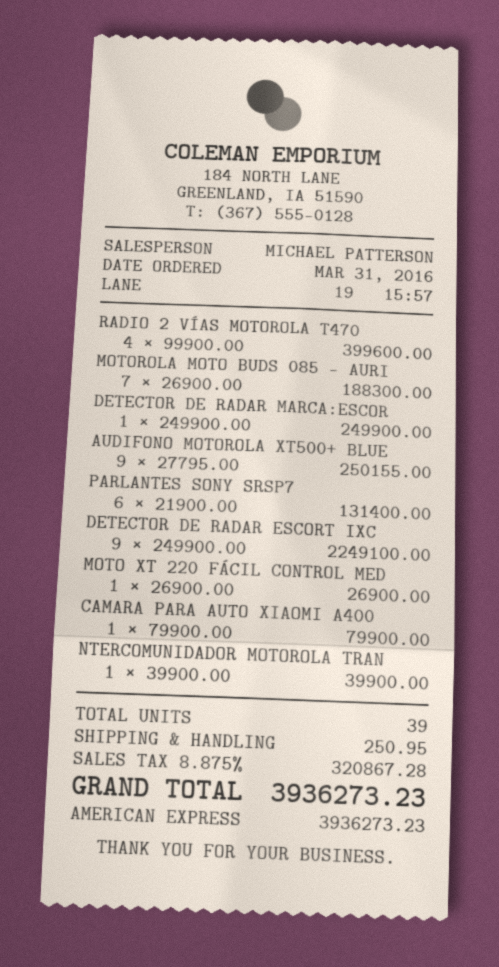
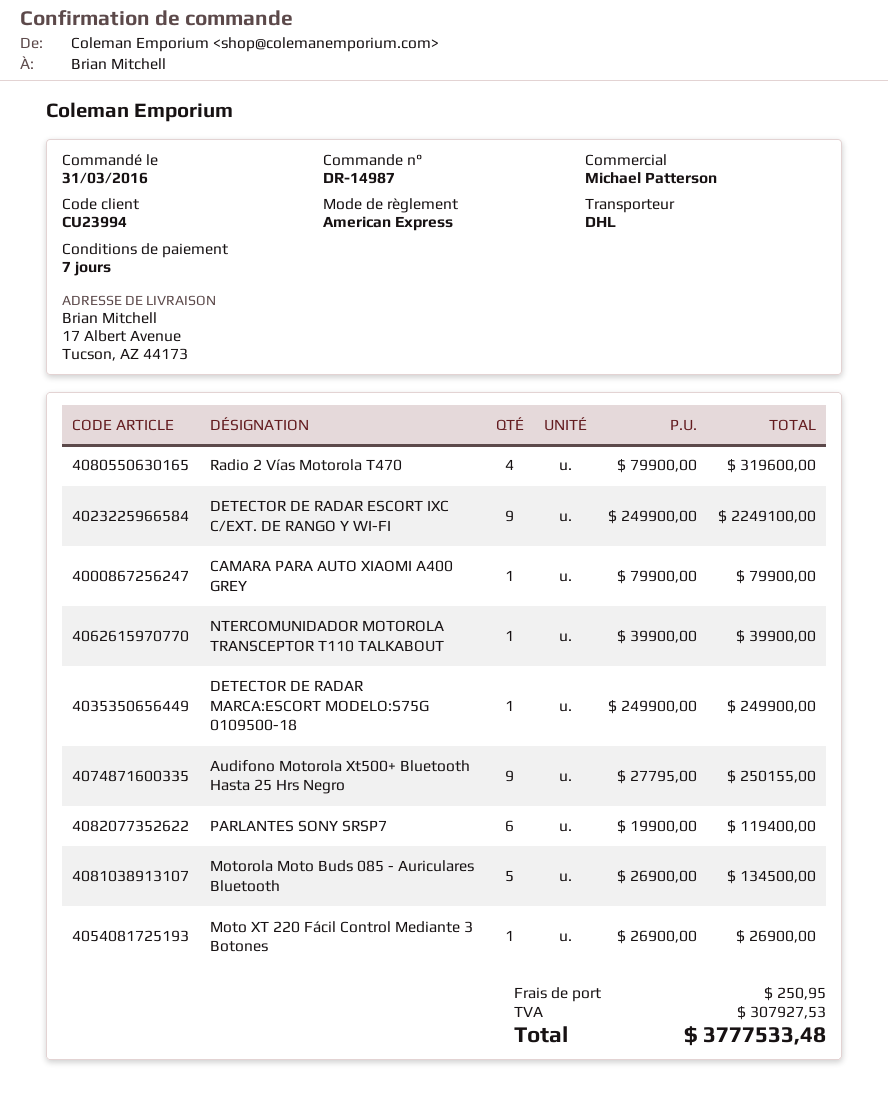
RADIO 2 VÍAS MOTOROLA T470: 4 x 99900.00 = 399600.00 -> 4 x 79900.00 = 319600.00
MOTOROLA MOTO BUDS 085 - AURI: 7 x 26900.00 = 188300.00 -> 5 x 26900.00 = 134500.00
PARLANTES SONY SRSP7: 6 x 21900.00 = 131400.00 -> 6 x 19900.00 = 119400.00
tax: 320867.28 -> 307927.53
total: 3936273.23 -> 3777533.48

